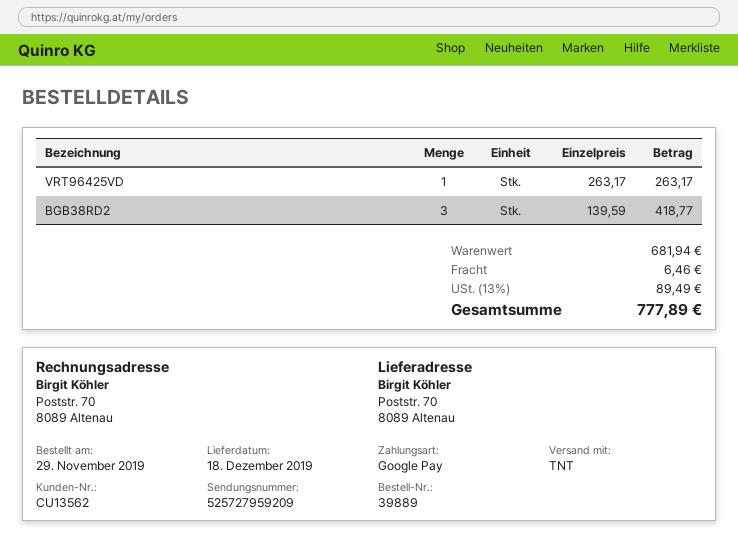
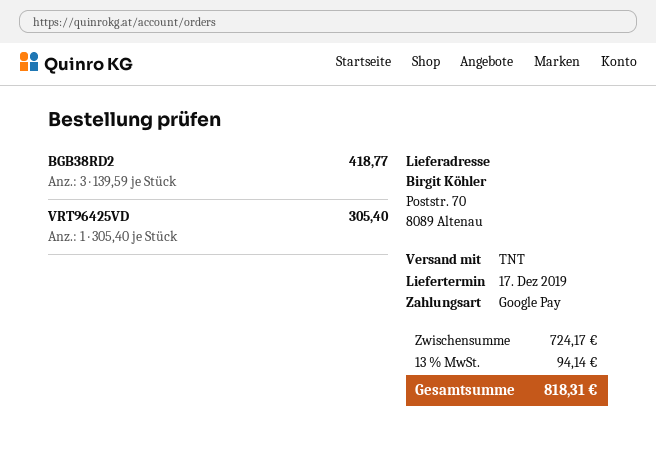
delivery date: 2019-12-18 -> 2019-12-17
VRT96425VD: 1 x 263.17 = 263.17 -> 1 x 305.40 = 305.40
subtotal: 681.94 -> 724.17
shipping: 6.46 -> none
tax: 13% = 89.49 -> 13% = 94.14
total: 777.89 -> 818.31

